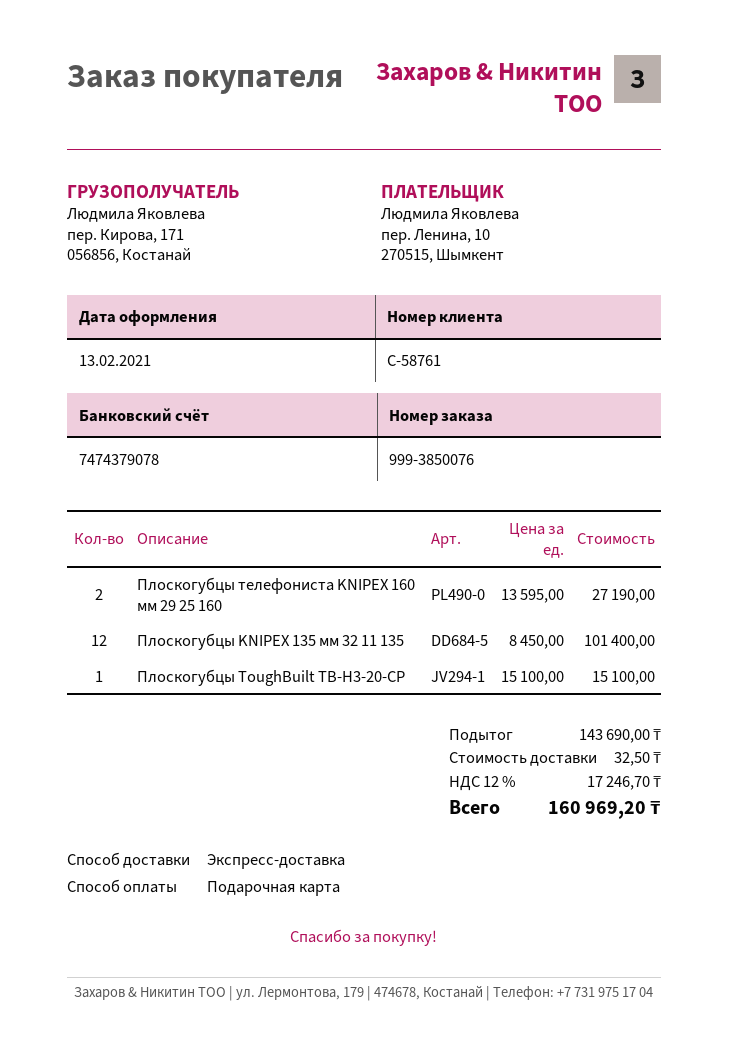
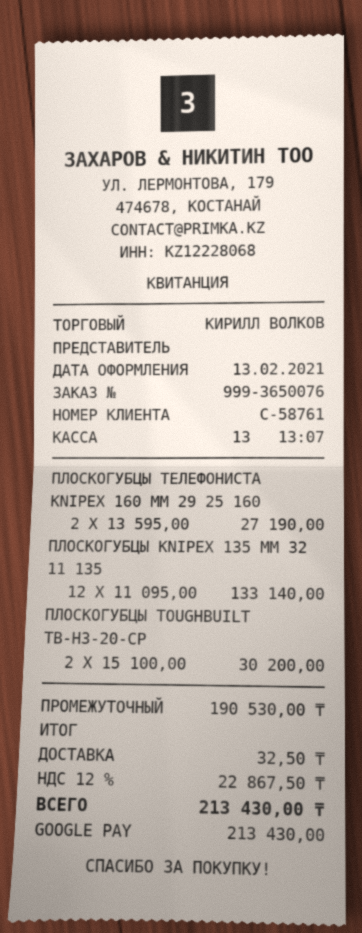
order number: 999-3850076 -> 999-3650076
payment method: gift card -> Google Pay
Плоскогубцы KNIPEX 135 мм 32 11 135: 12 x 8450.00 = 101400.00 -> 12 x 11095.00 = 133140.00
Плоскогубцы ToughBuilt TB-H3-20-CP: 1 x 15100.00 = 15100.00 -> 2 x 15100.00 = 30200.00
subtotal: 143690.00 -> 190530.00
tax: 12% = 17246.70 -> 12% = 22867.50
total: 160969.20 -> 213430.00

